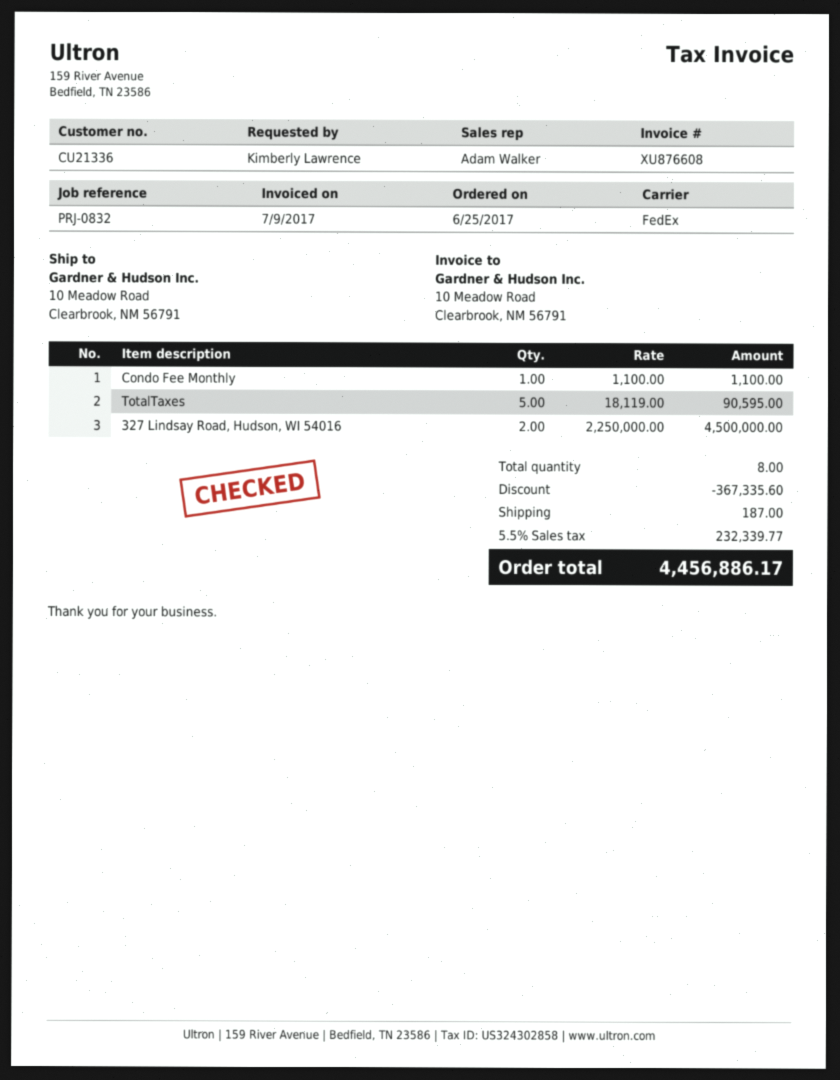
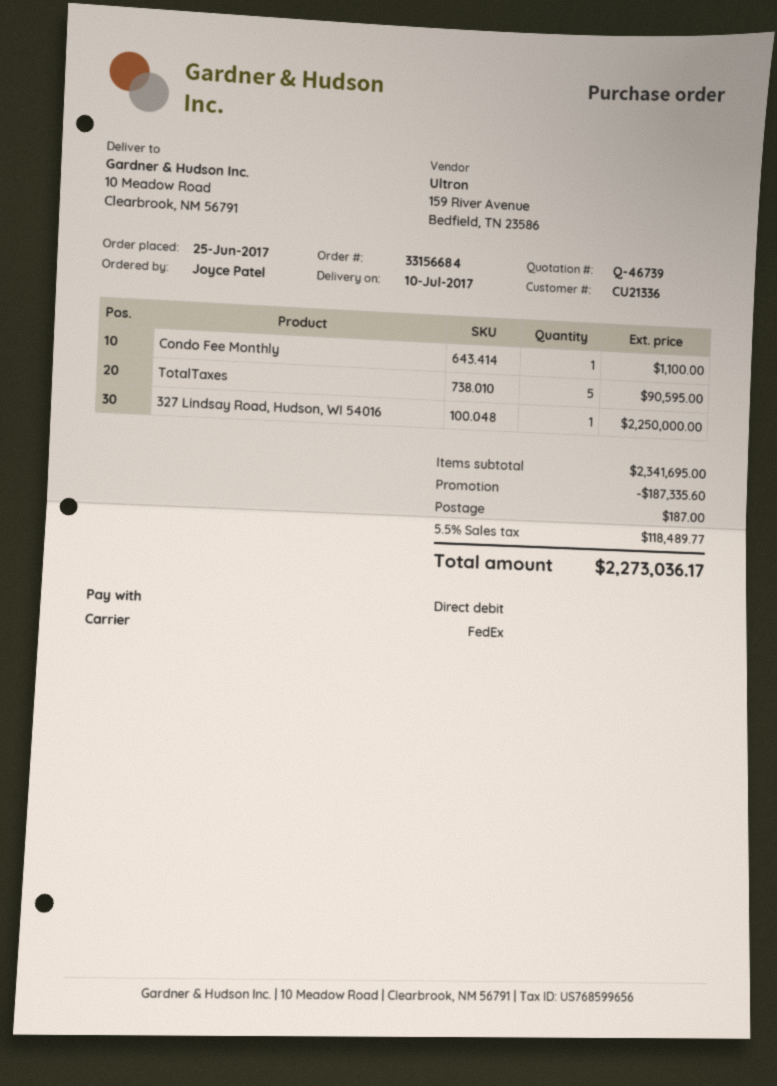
ordered by: Kimberly Lawrence -> Joyce Patel
327 Lindsay Road, Hudson, WI 54016: 2 for 4500000.00 -> 1 for 2250000.00
discount: 367335.60 -> 187335.60
tax: 5.5% = 232339.77 -> 5.5% = 118489.77
total: 4456886.17 -> 2273036.17

